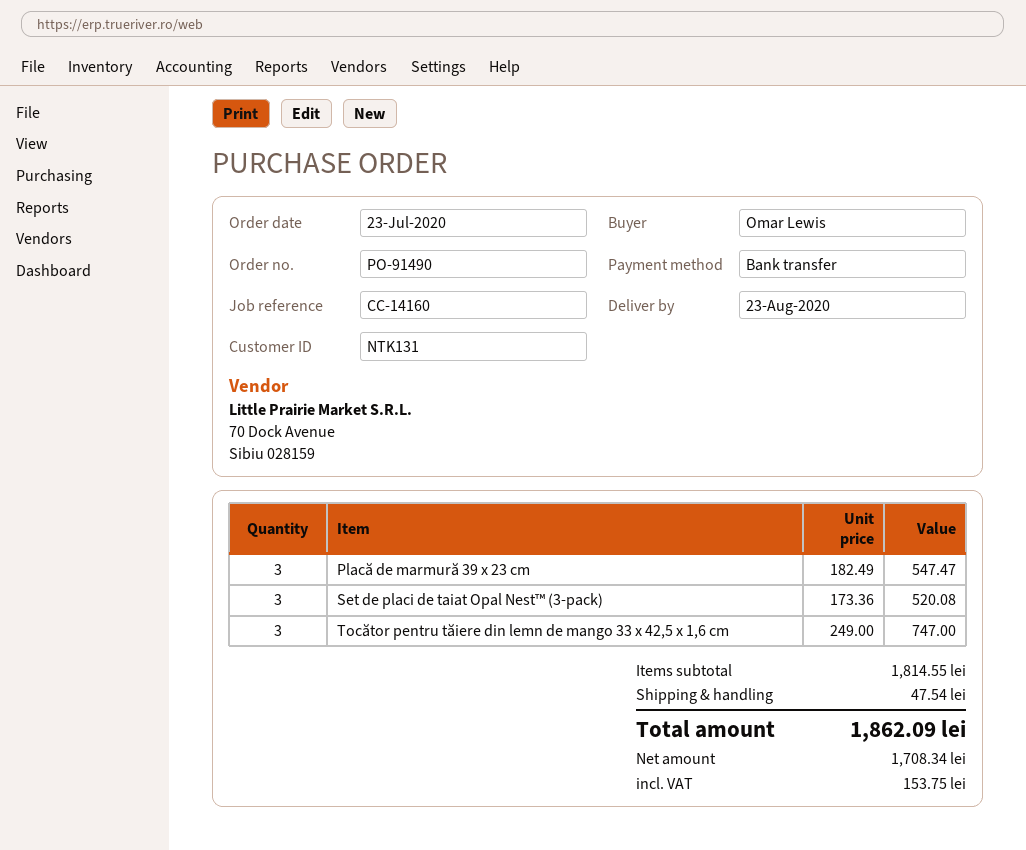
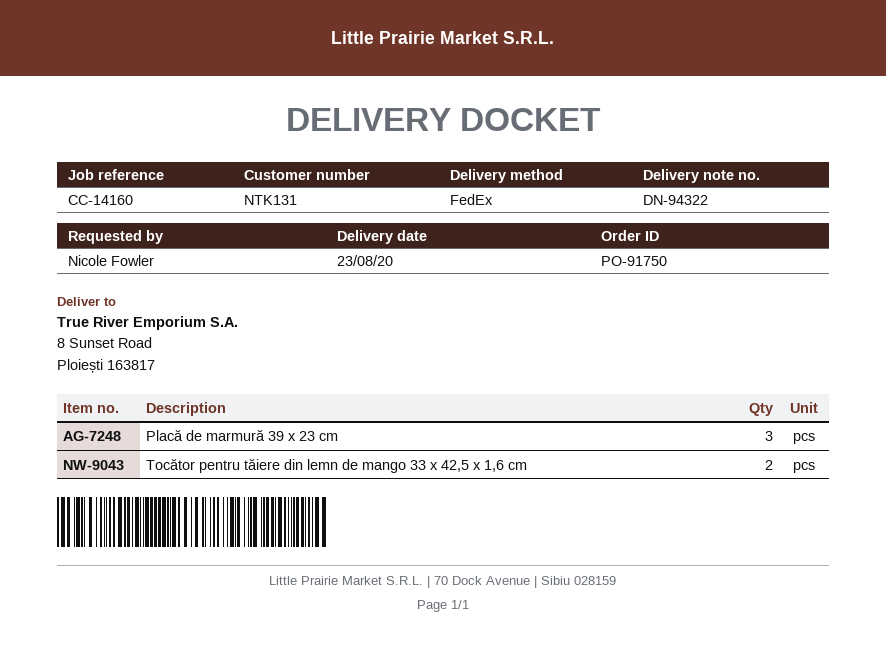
order number: PO-91490 -> PO-91750
ordered by: Omar Lewis -> Nicole Fowler
Set de placi de taiat Opal Nest™ (3-pack): 3 -> none
Tocător pentru tăiere din lemn de mango 33 x 42,5 x 1,6 cm: 3 -> 2

